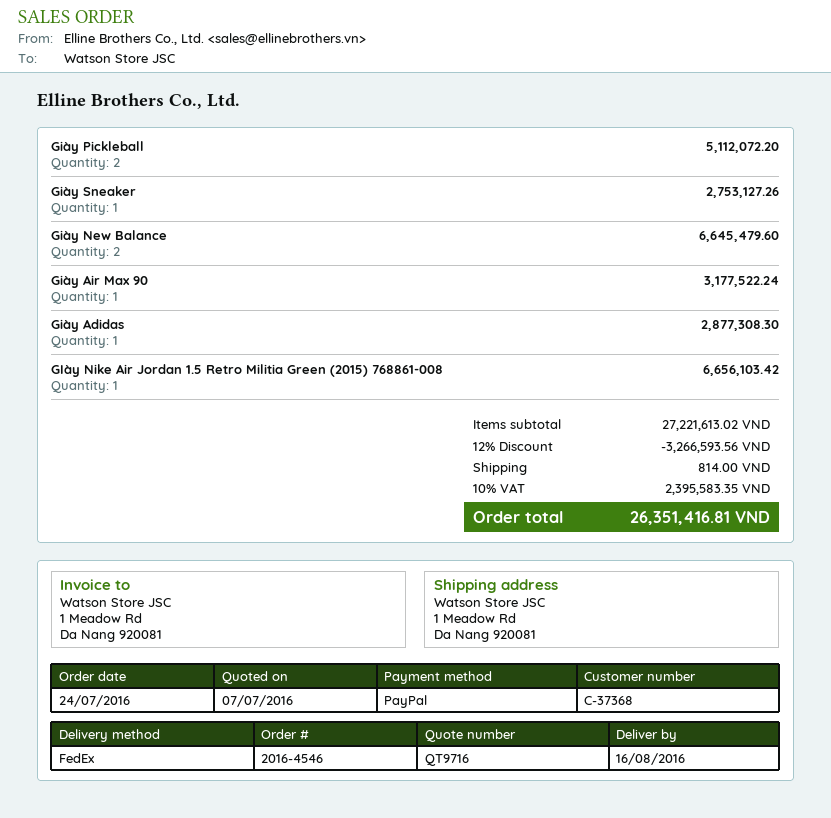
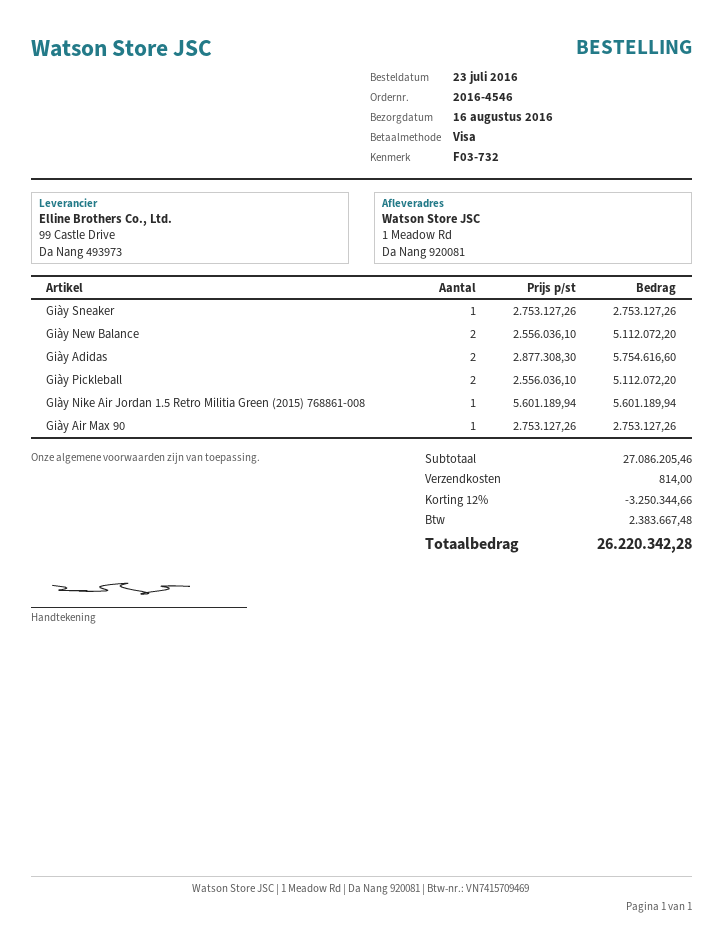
order date: 2016-07-24 -> 2016-07-23
payment method: PayPal -> Visa
Giày New Balance: 2 for 6645479.60 -> 2 for 5112072.20
Giày Air Max 90: 1 for 3177522.24 -> 1 for 2753127.26
Giày Adidas: 1 for 2877308.30 -> 2 for 5754616.60
GIày Nike Air Jordan 1.5 Retro Militia Green (2015) 768861-008: 1 for 6656103.42 -> 1 for 5601189.94
subtotal: 27221613.02 -> 27086205.46
discount: 12% = 3266593.56 -> 12% = 3250344.66
tax: 2395583.35 -> 2383667.48
total: 26351416.81 -> 26220342.28

